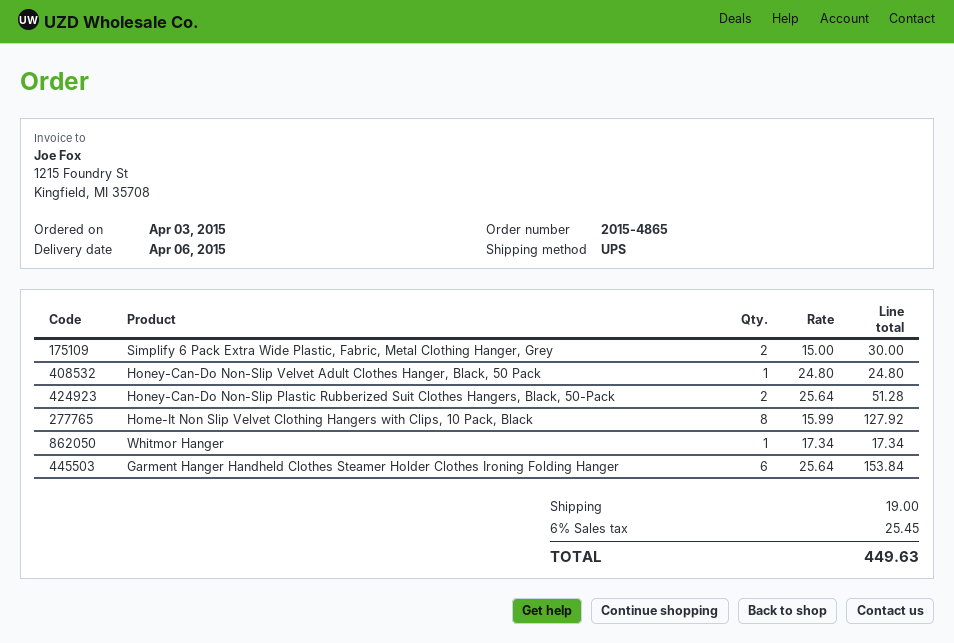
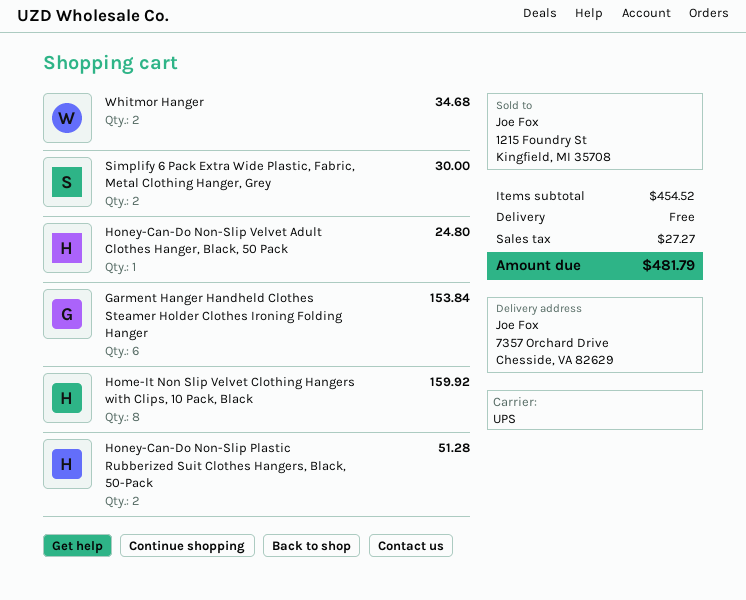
Home-It Non Slip Velvet Clothing Hangers with Clips, 10 Pack, Black: 8 for 127.92 -> 8 for 159.92
Whitmor Hanger: 1 for 17.34 -> 2 for 34.68
shipping: 19.00 -> 0.00
tax: 25.45 -> 27.27
total: 449.63 -> 481.79

